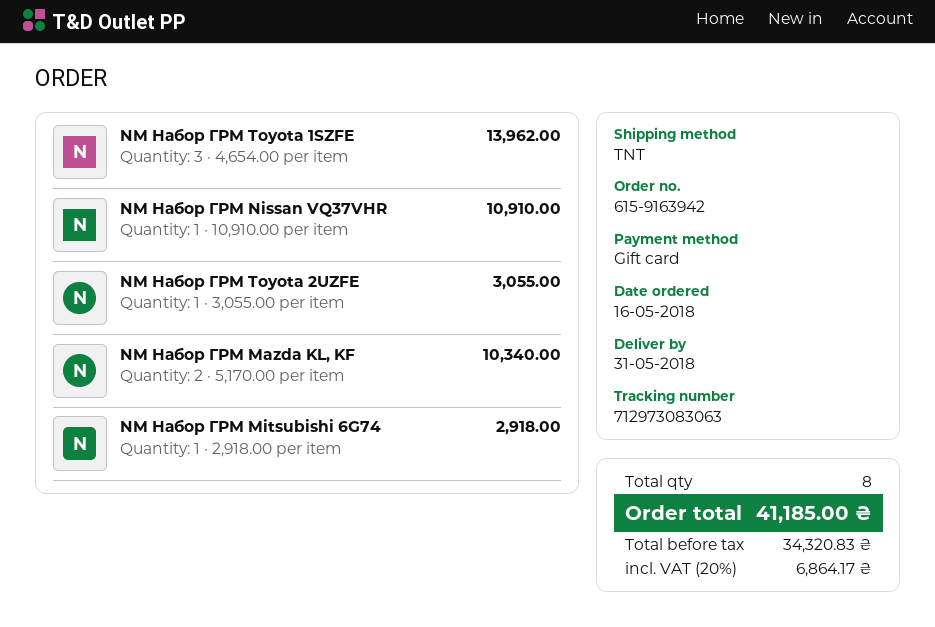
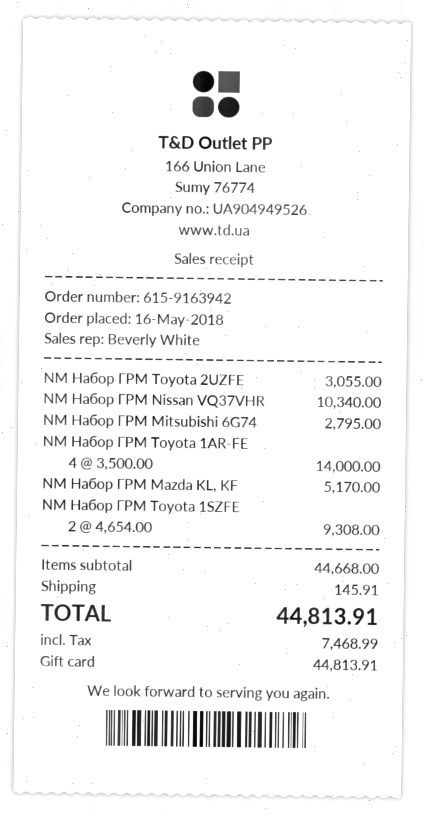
NM Набор ГРМ Toyota 1SZFE: 3 x 4654.00 = 13962.00 -> 2 x 4654.00 = 9308.00
NM Набор ГРМ Nissan VQ37VHR: 1 x 10910.00 = 10910.00 -> 1 x 10340.00 = 10340.00
NM Набор ГРМ Mazda KL, KF: 2 x 5170.00 = 10340.00 -> 1 x 5170.00 = 5170.00
NM Набор ГРМ Mitsubishi 6G74: 1 x 2918.00 = 2918.00 -> 1 x 2795.00 = 2795.00
NM Набор ГРМ Toyota 1AR-FE: none -> 4 x 3500.00 = 14000.00
shipping: none -> 145.91
tax: 6864.17 -> 7468.99
total: 41185.00 -> 44813.91

